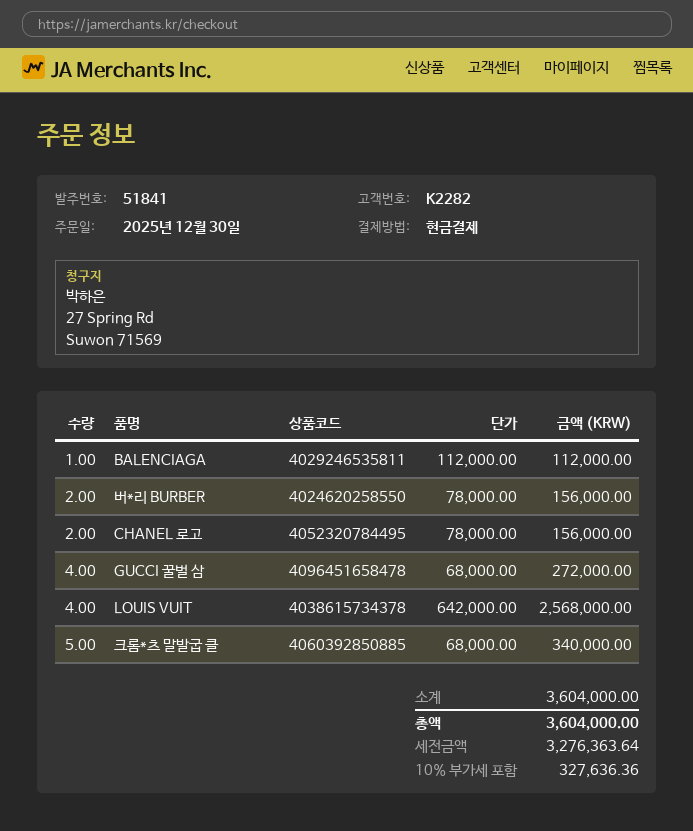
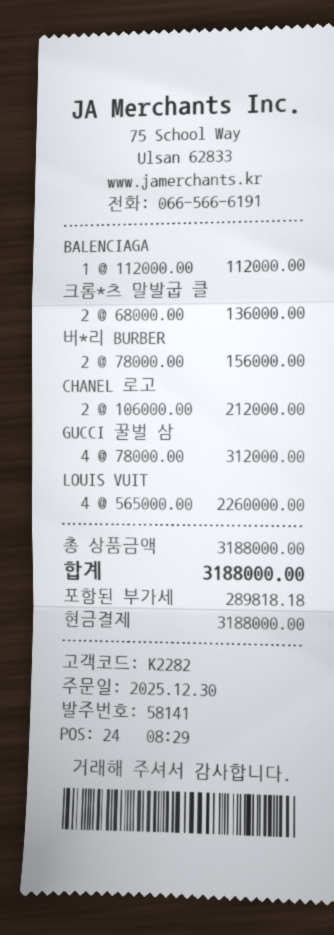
order number: 51841 -> 58141
CHANEL 로고: 2 x 78000.00 = 156000.00 -> 2 x 106000.00 = 212000.00
GUCCI 꿀벌 삼: 4 x 68000.00 = 272000.00 -> 4 x 78000.00 = 312000.00
LOUIS VUIT: 4 x 642000.00 = 2568000.00 -> 4 x 565000.00 = 2260000.00
크롬*츠 말발굽 클: 5 x 68000.00 = 340000.00 -> 2 x 68000.00 = 136000.00
subtotal: 3604000.00 -> 3188000.00
tax: 327636.36 -> 289818.18
total: 3604000.00 -> 3188000.00

